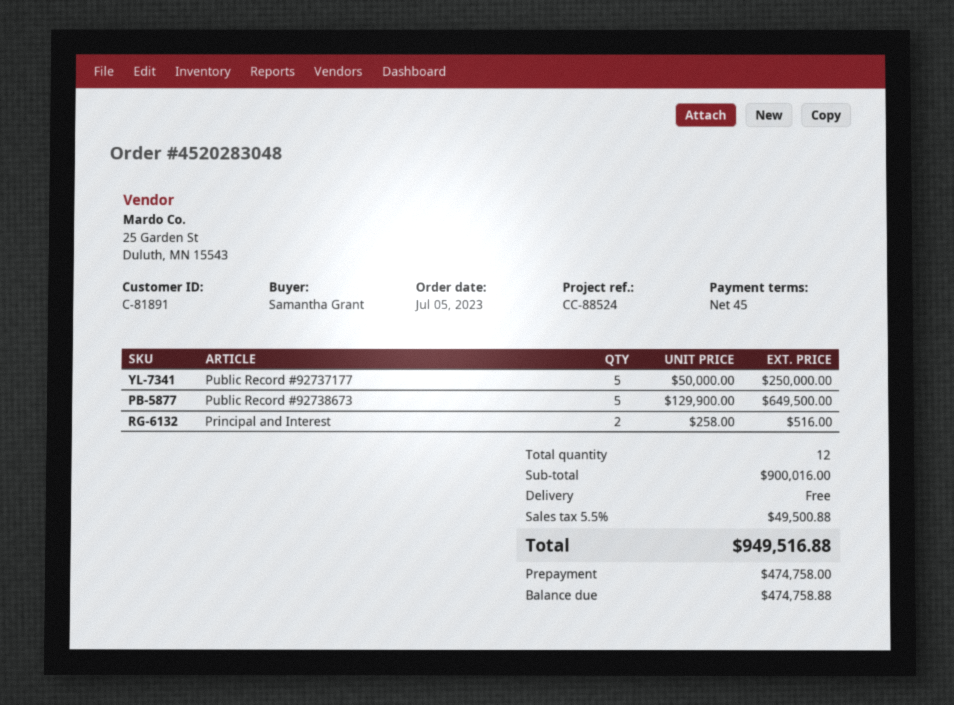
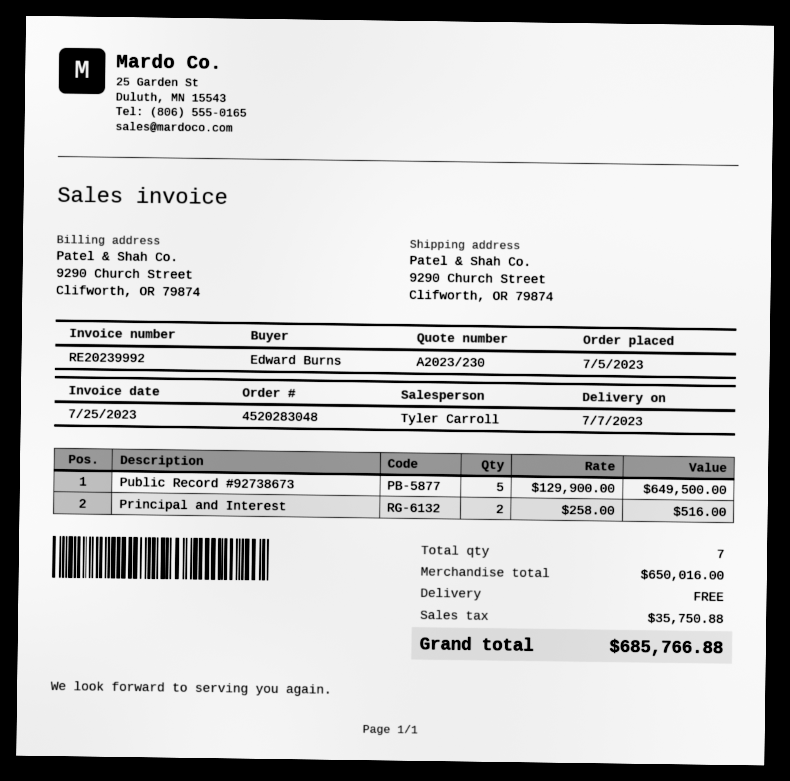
ordered by: Samantha Grant -> Edward Burns
Public Record #92737177: 5 x 50000.00 = 250000.00 -> none
total quantity: 12 -> 7
subtotal: 900016.00 -> 650016.00
tax: 49500.88 -> 35750.88
total: 949516.88 -> 685766.88

